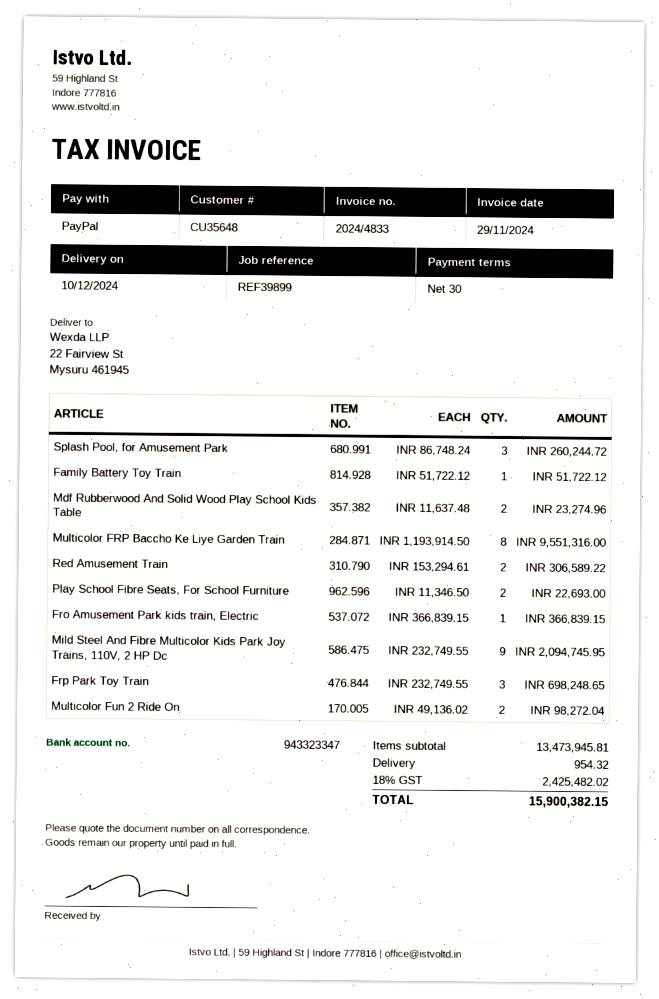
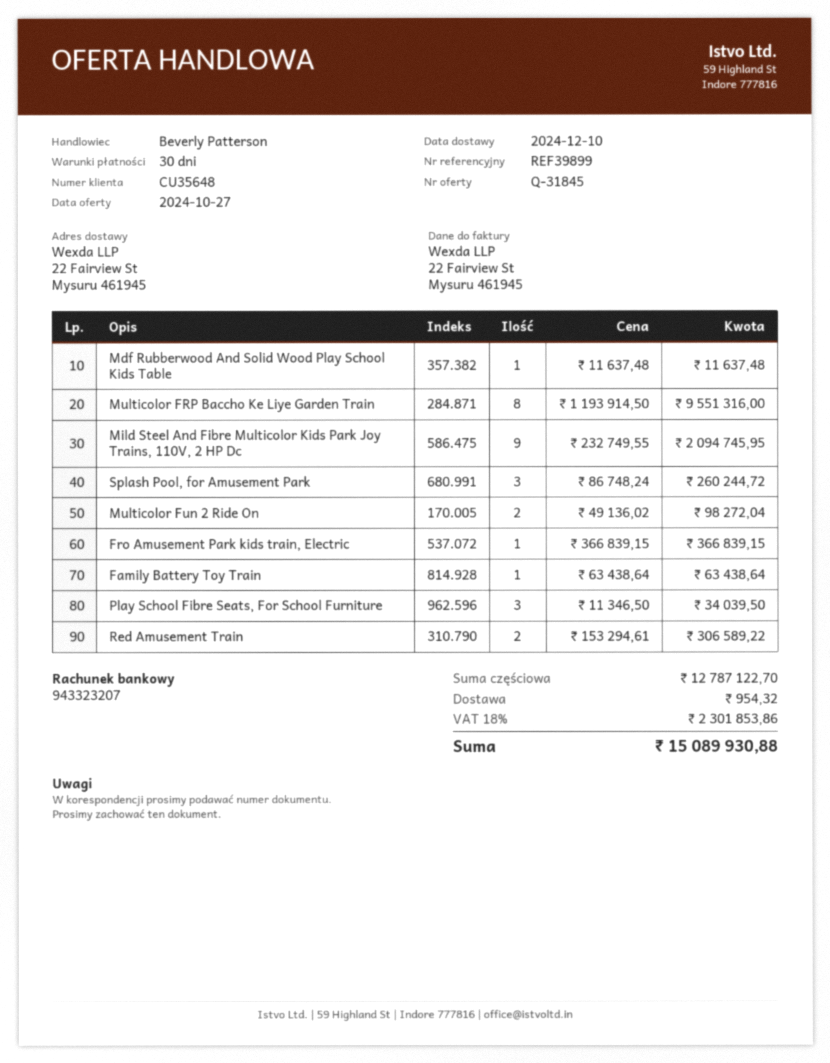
bank account: 943323347 -> 943323207
Family Battery Toy Train: 1 x 51722.12 = 51722.12 -> 1 x 63438.64 = 63438.64
Mdf Rubberwood And Solid Wood Play School Kids Table: 2 x 11637.48 = 23274.96 -> 1 x 11637.48 = 11637.48
Play School Fibre Seats, For School Furniture: 2 x 11346.50 = 22693.00 -> 3 x 11346.50 = 34039.50
Frp Park Toy Train: 3 x 232749.55 = 698248.65 -> none
subtotal: 13473945.81 -> 12787122.70
tax: 18% = 2425482.02 -> 18% = 2301853.86
total: 15900382.15 -> 15089930.88

